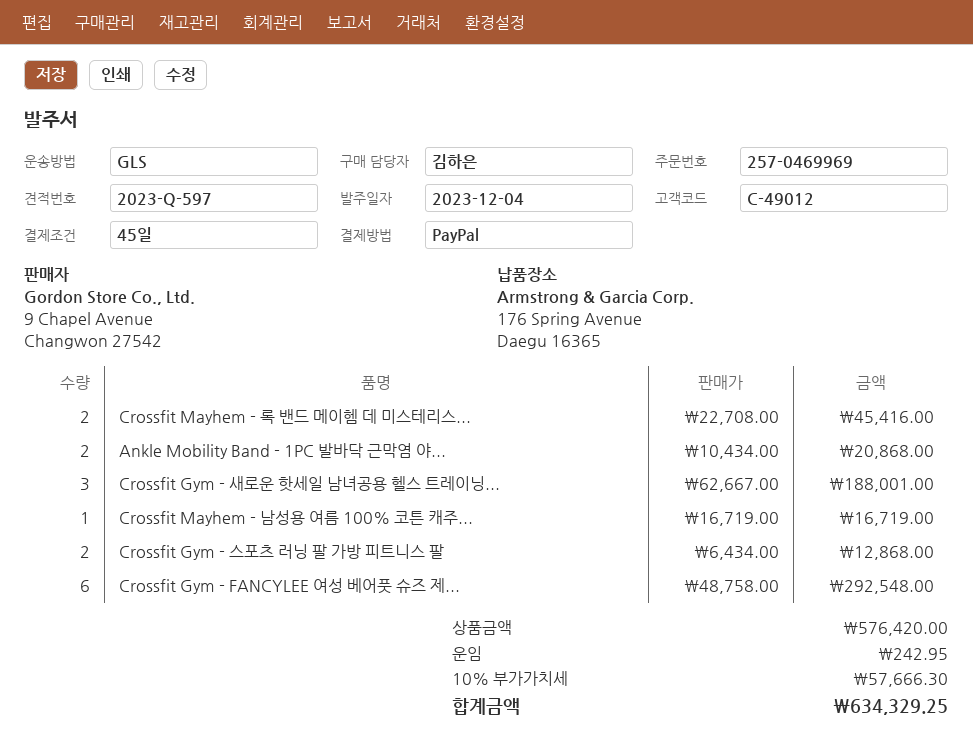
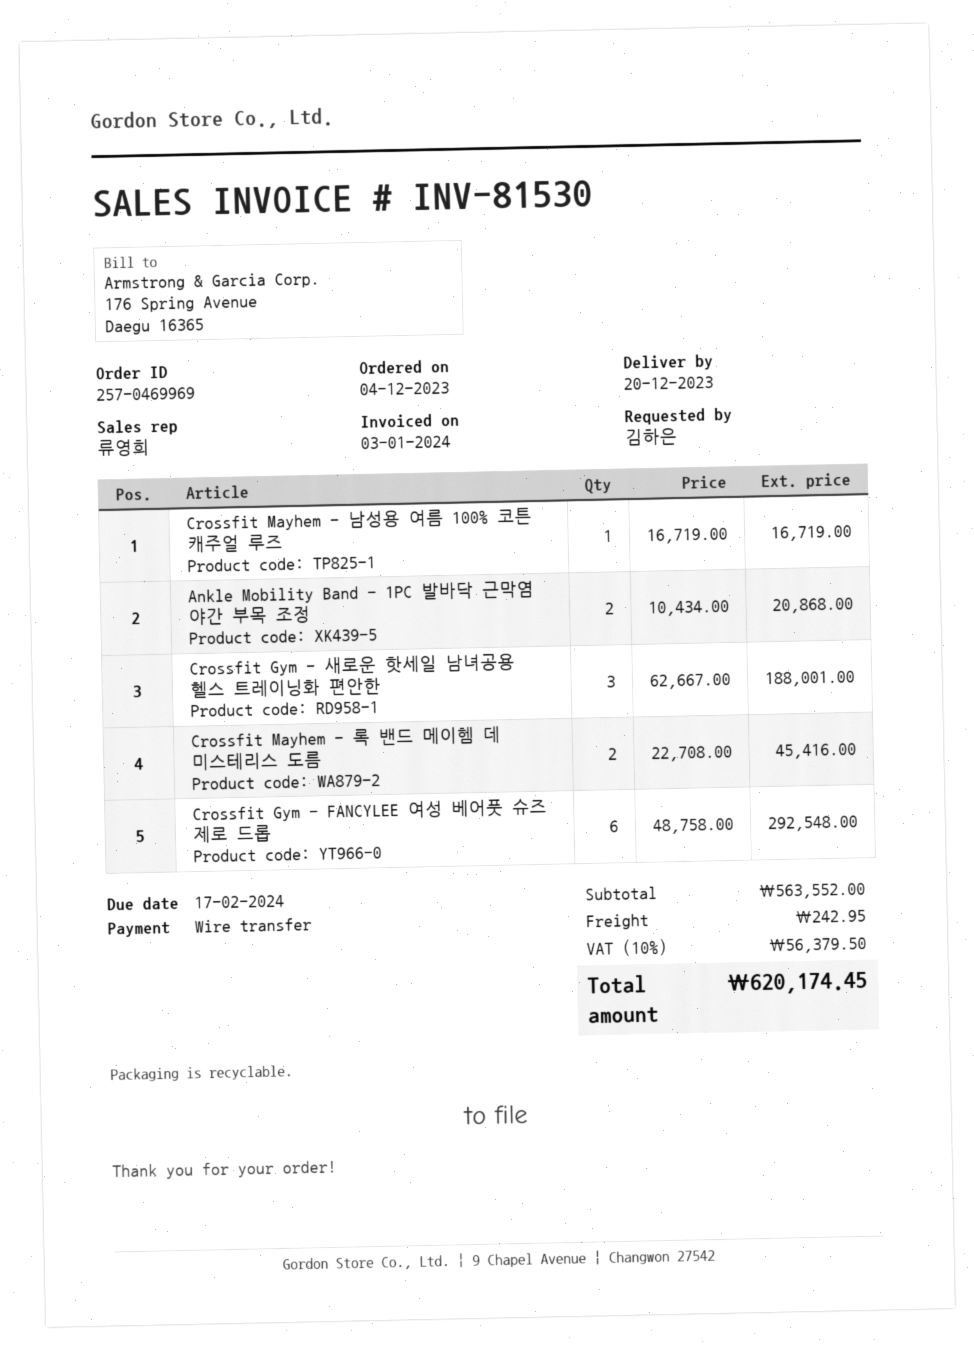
payment method: PayPal -> bank transfer
Crossfit Gym - 스포츠 러닝 팔 가방 피트니스 팔: 2 x 6434.00 = 12868.00 -> none
subtotal: 576420.00 -> 563552.00
tax: 10% = 57666.30 -> 10% = 56379.50
total: 634329.25 -> 620174.45

